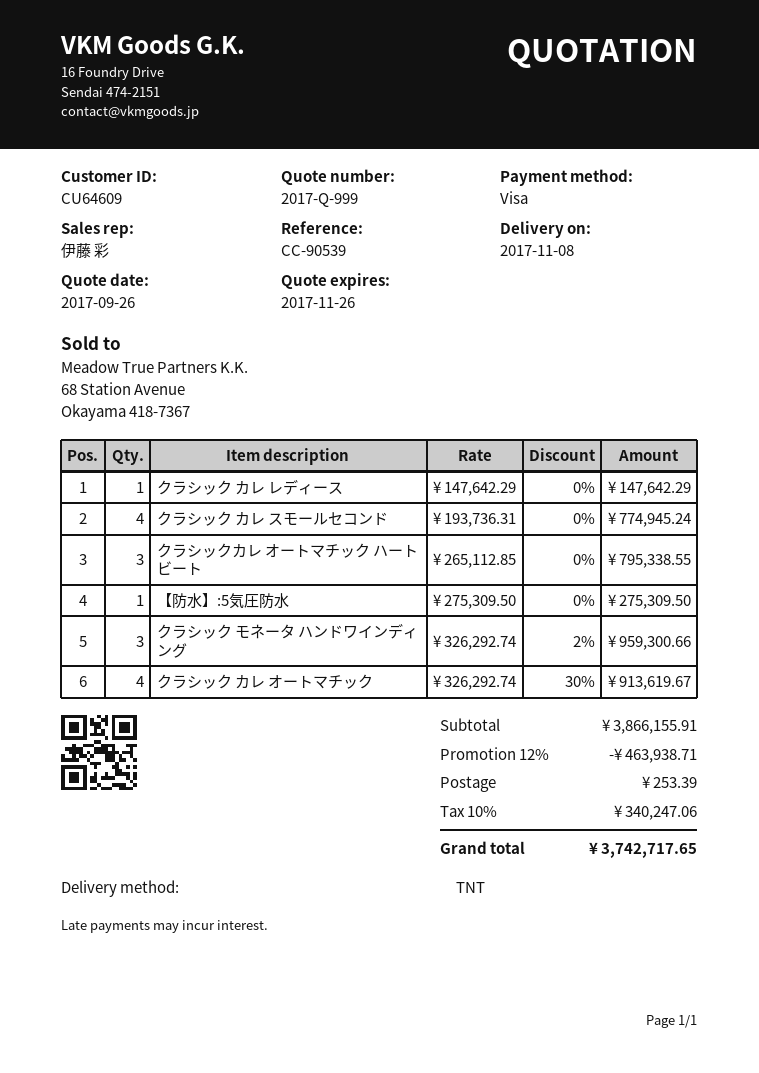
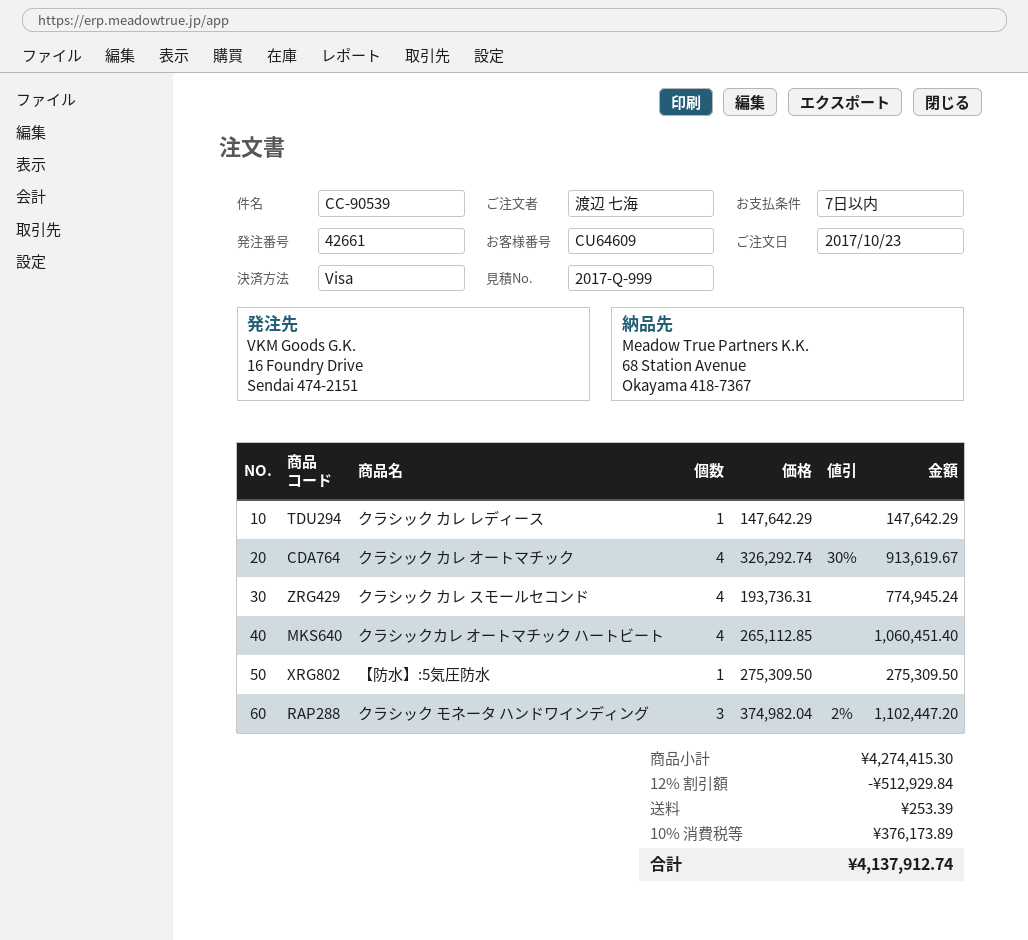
クラシックカレ オートマチック ハートビート: 3 x 265112.85 = 795338.55 -> 4 x 265112.85 = 1060451.40
クラシック モネータ ハンドワインディング: 3 x 326292.74 - 2% = 959300.66 -> 3 x 374982.04 - 2% = 1102447.20
subtotal: 3866155.91 -> 4274415.30
discount: 12% = 463938.71 -> 12% = 512929.84
tax: 10% = 340247.06 -> 10% = 376173.89
total: 3742717.65 -> 4137912.74

